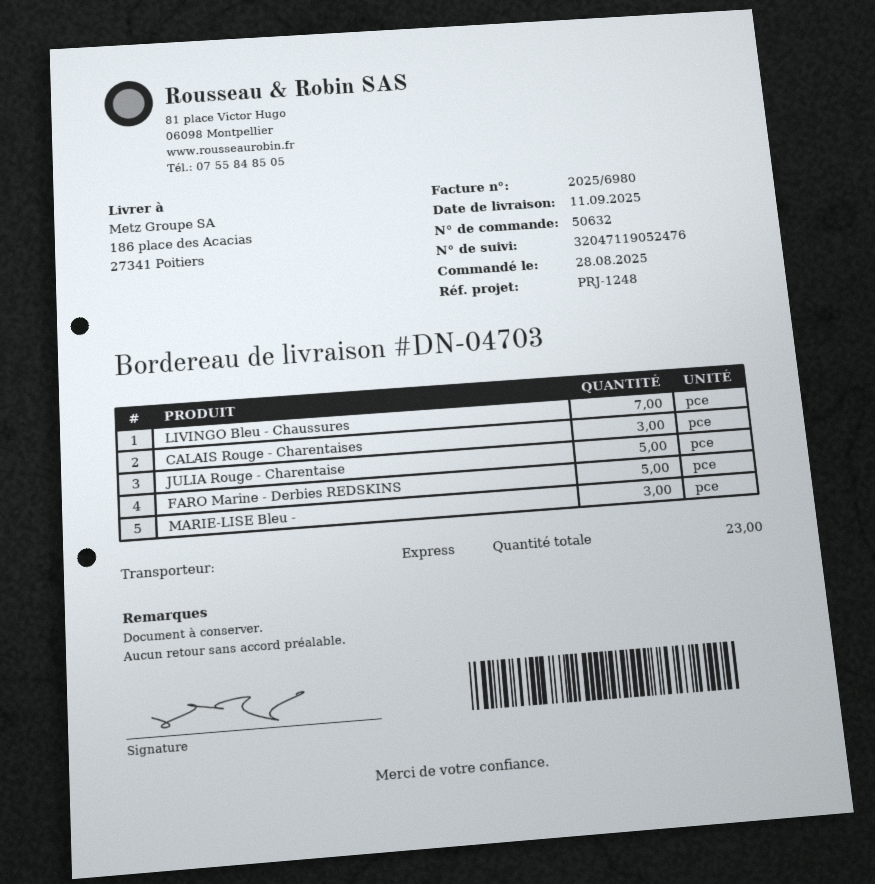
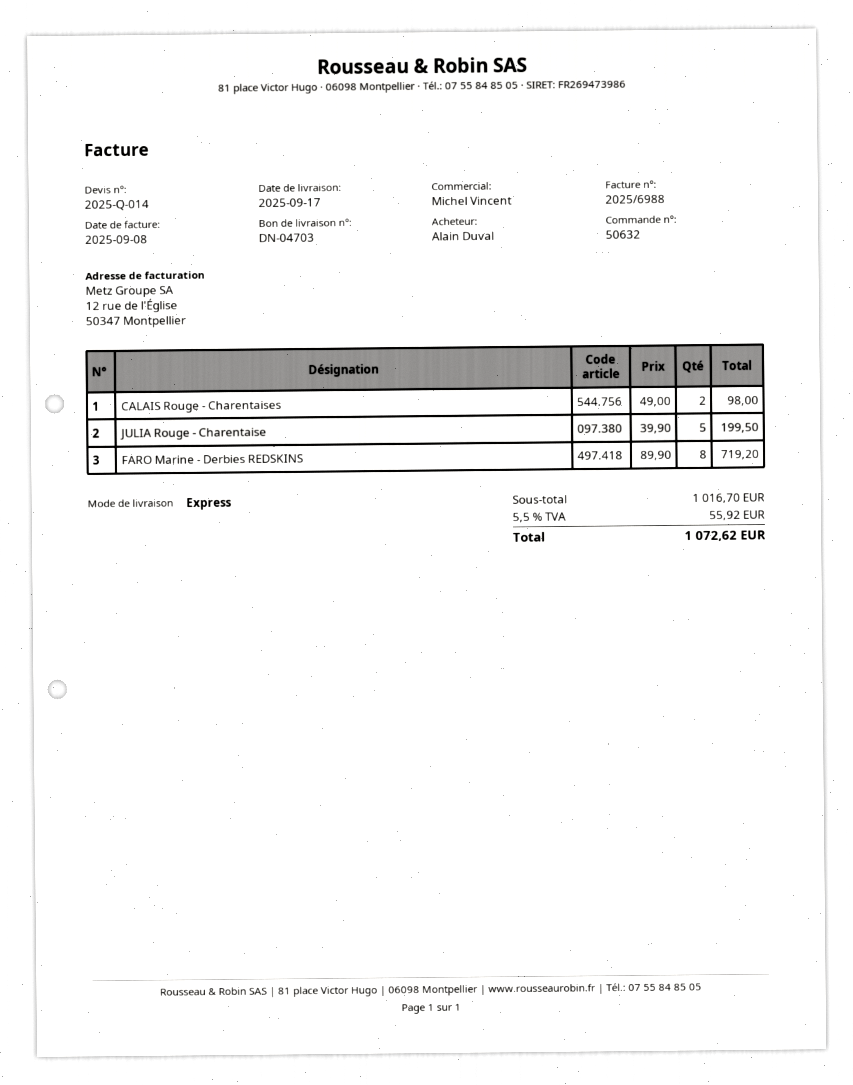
delivery date: 2025-09-11 -> 2025-09-17
invoice number: 2025/6980 -> 2025/6988
LIVINGO Bleu - Chaussures: 7 -> none
CALAIS Rouge - Charentaises: 3 -> 2
FARO Marine - Derbies REDSKINS: 5 -> 8
MARIE-LISE Bleu -: 3 -> none

